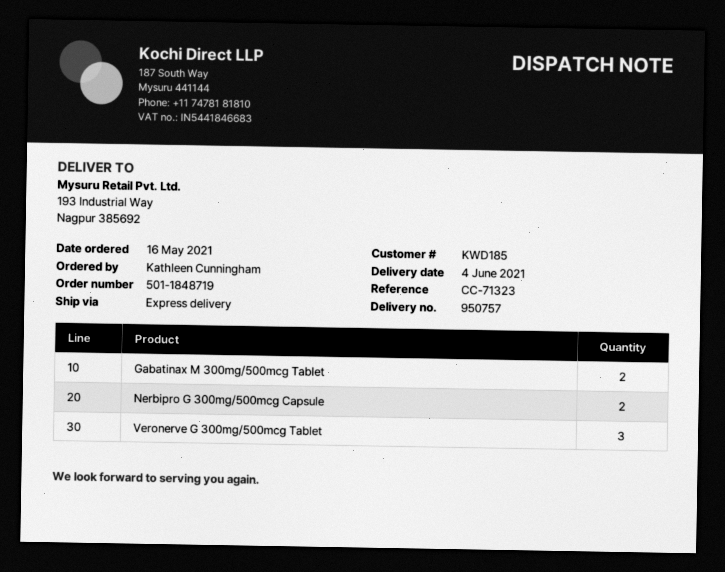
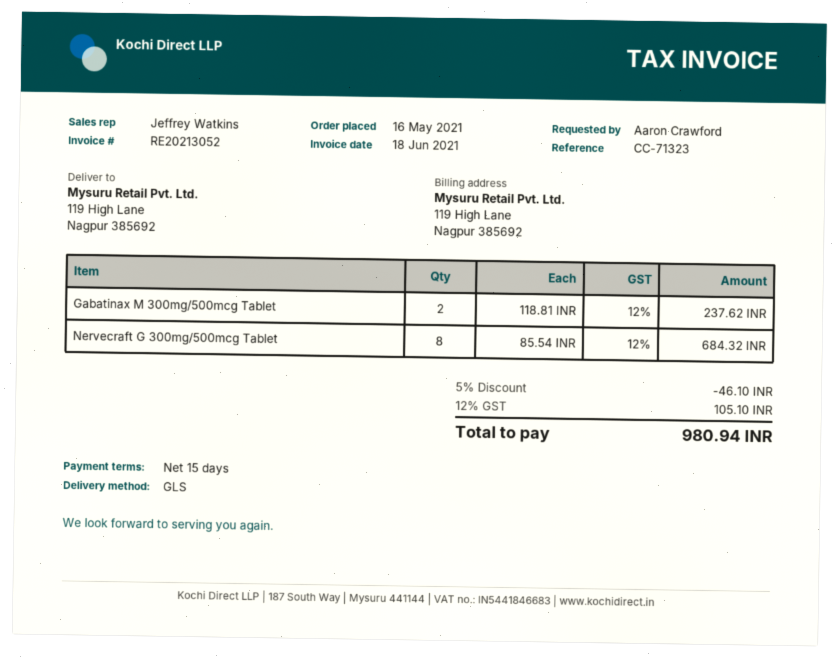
ordered by: Kathleen Cunningham -> Aaron Crawford
shipping method: express -> GLS
ship to: 193 Industrial Way, Nagpur 385692 -> 119 High Lane, Nagpur 385692
Nerbipro G 300mg/500mcg Capsule: 2 -> none
Veronerve G 300mg/500mcg Tablet: 3 -> none
Nervecraft G 300mg/500mcg Tablet: none -> 8

